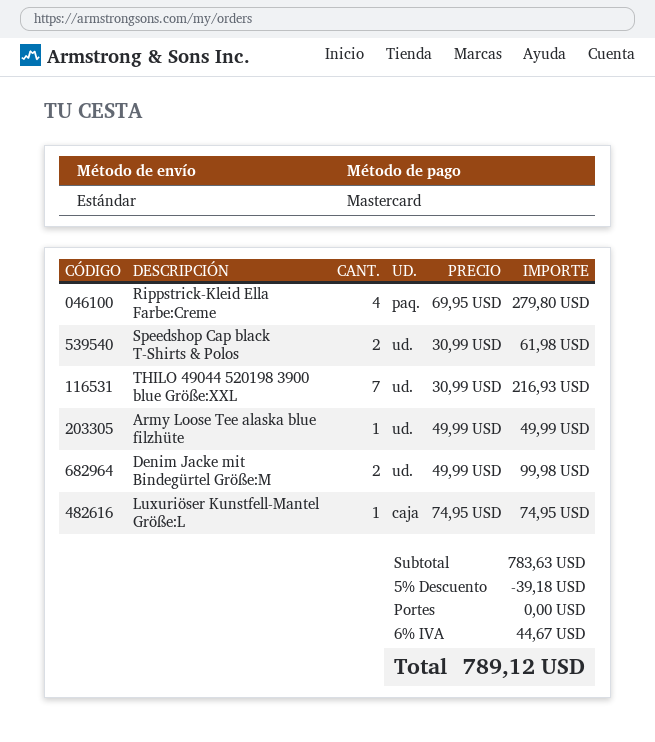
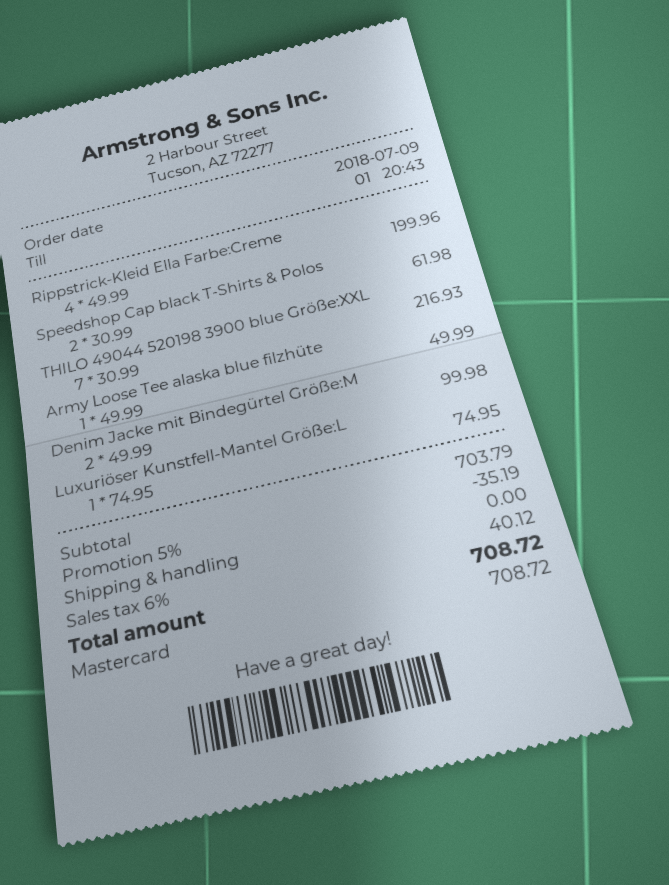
Rippstrick-Kleid Ella Farbe:Creme: 4 x 69.95 = 279.80 -> 4 x 49.99 = 199.96
subtotal: 783.63 -> 703.79
discount: 5% = 39.18 -> 5% = 35.19
tax: 6% = 44.67 -> 6% = 40.12
total: 789.12 -> 708.72

